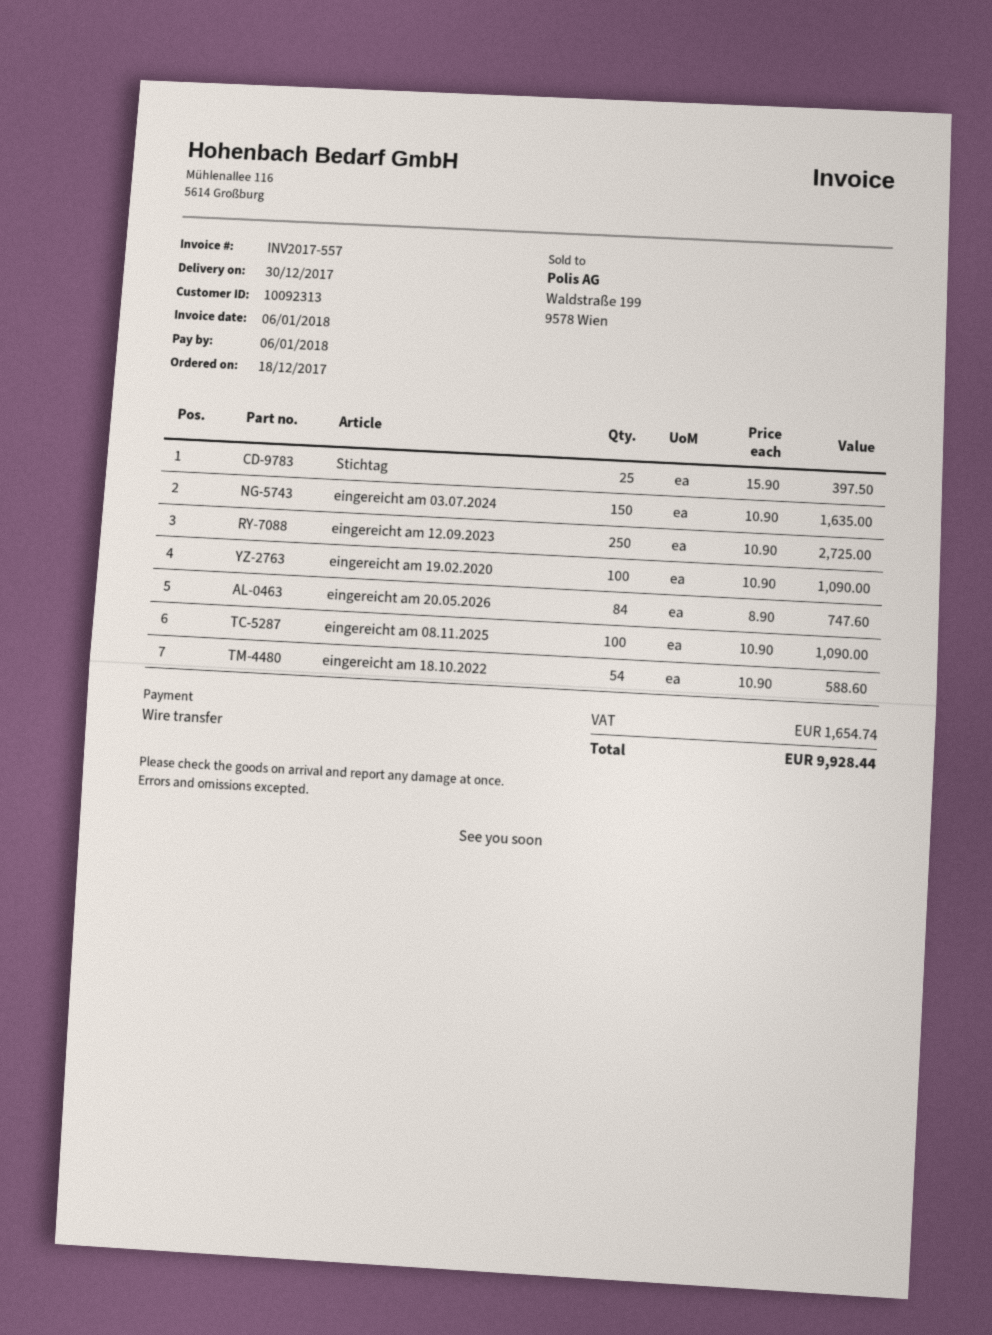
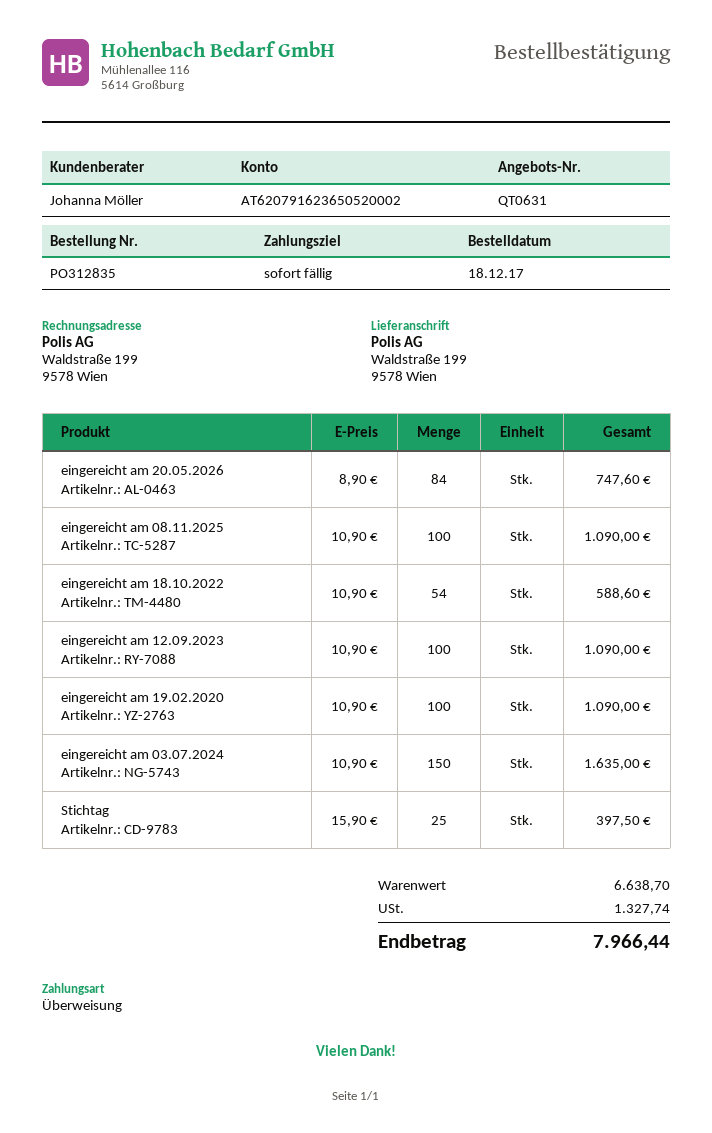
eingereicht am 12.09.2023: 250 x 10.90 = 2725.00 -> 100 x 10.90 = 1090.00
tax: 1654.74 -> 1327.74
total: 9928.44 -> 7966.44

